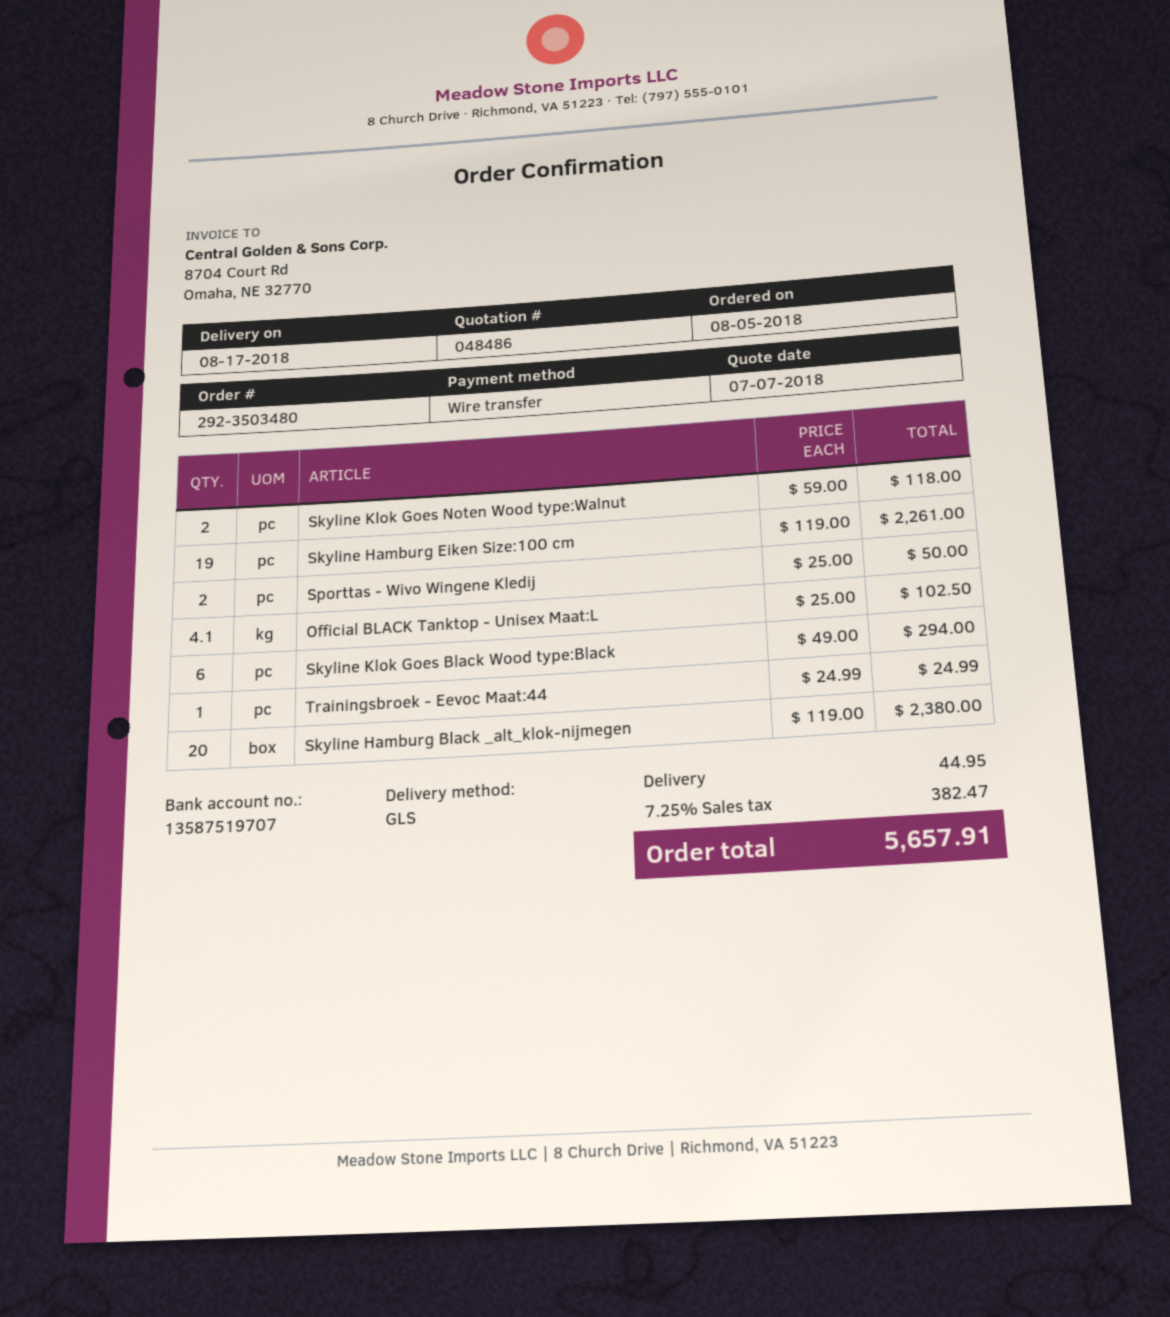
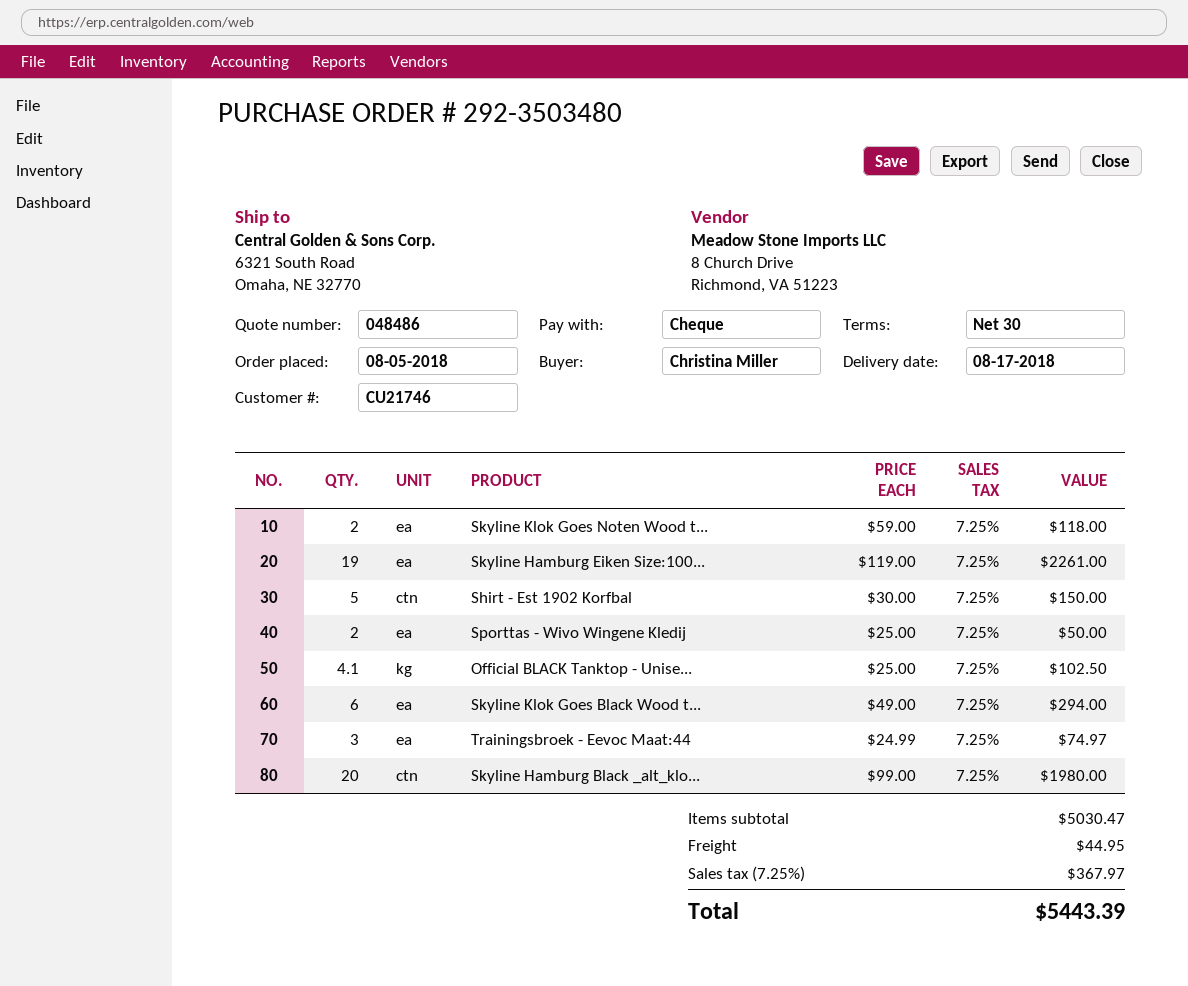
payment method: bank transfer -> cheque
Trainingsbroek - Eevoc Maat:44: 1 x 24.99 = 24.99 -> 3 x 24.99 = 74.97
Skyline Hamburg Black _alt_klok-nijmegen: 20 x 119.00 = 2380.00 -> 20 x 99.00 = 1980.00
Shirt - Est 1902 Korfbal: none -> 5 x 30.00 = 150.00
tax: 7.25% = 382.47 -> 7.25% = 367.97
total: 5657.91 -> 5443.39

